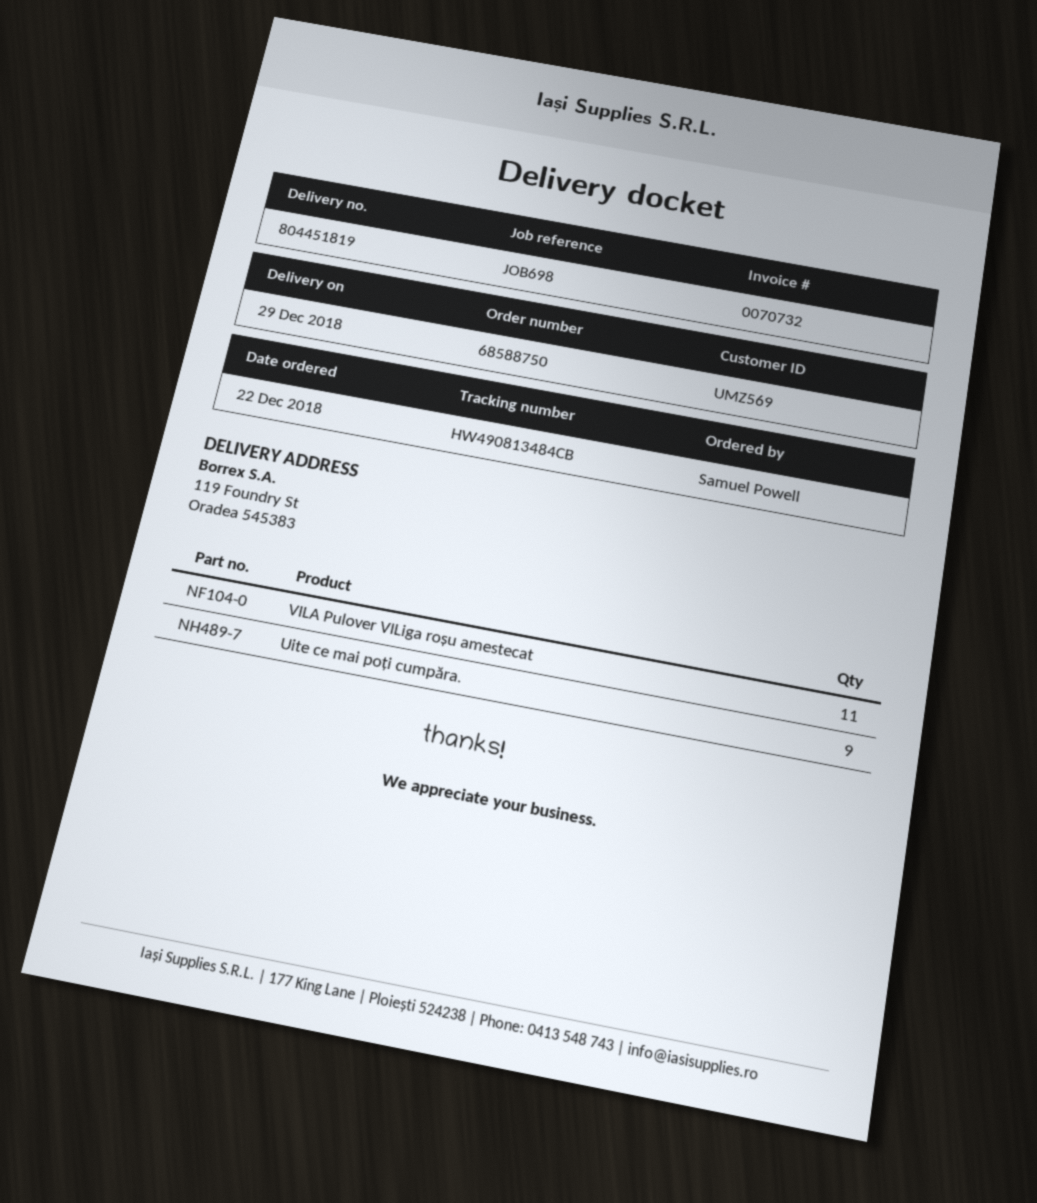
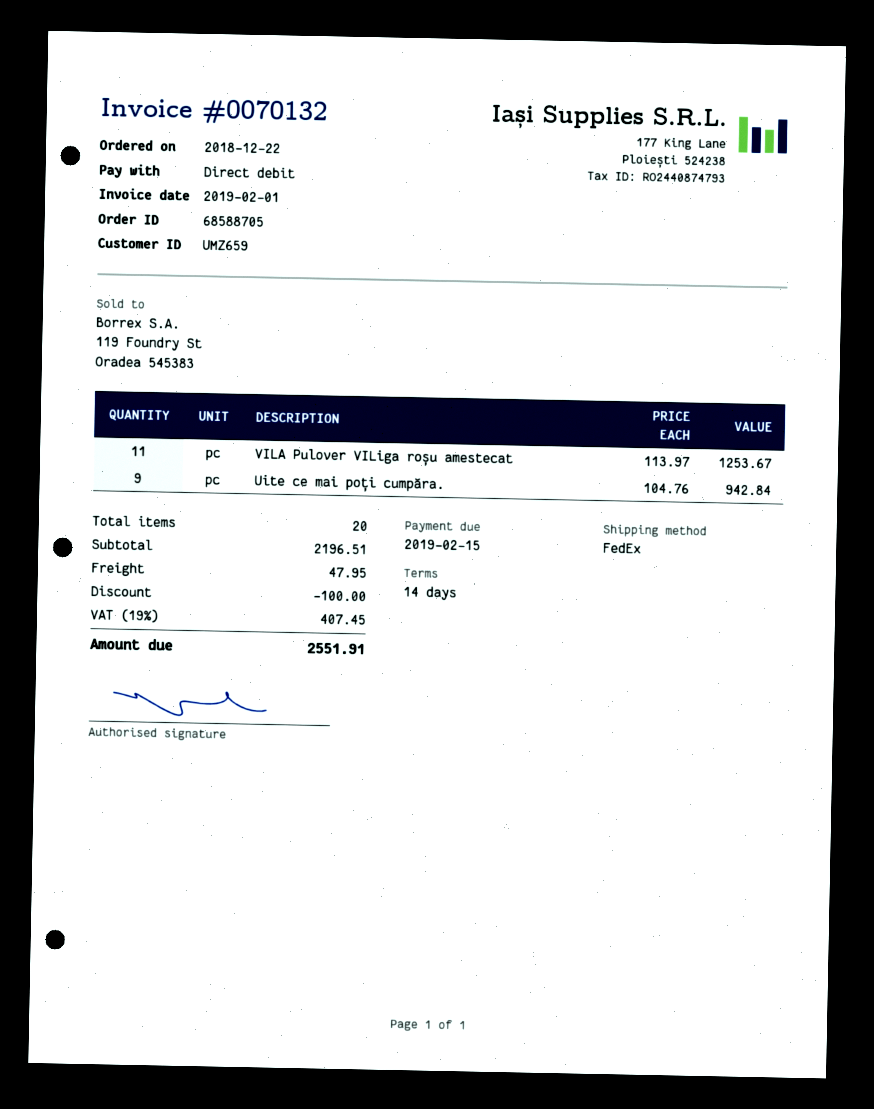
order number: 68588750 -> 68588705
invoice number: 0070732 -> 0070132
customer number: UMZ569 -> UMZ659

